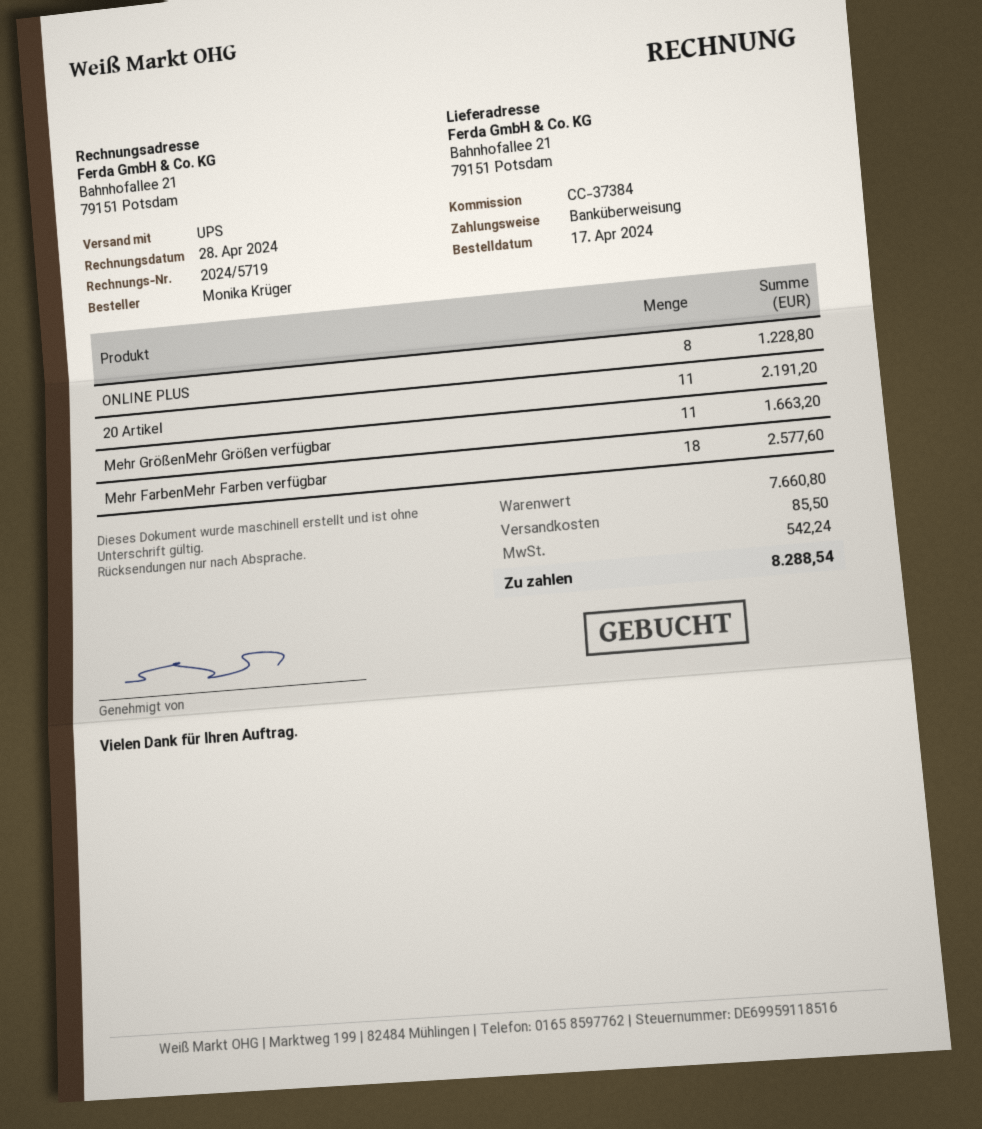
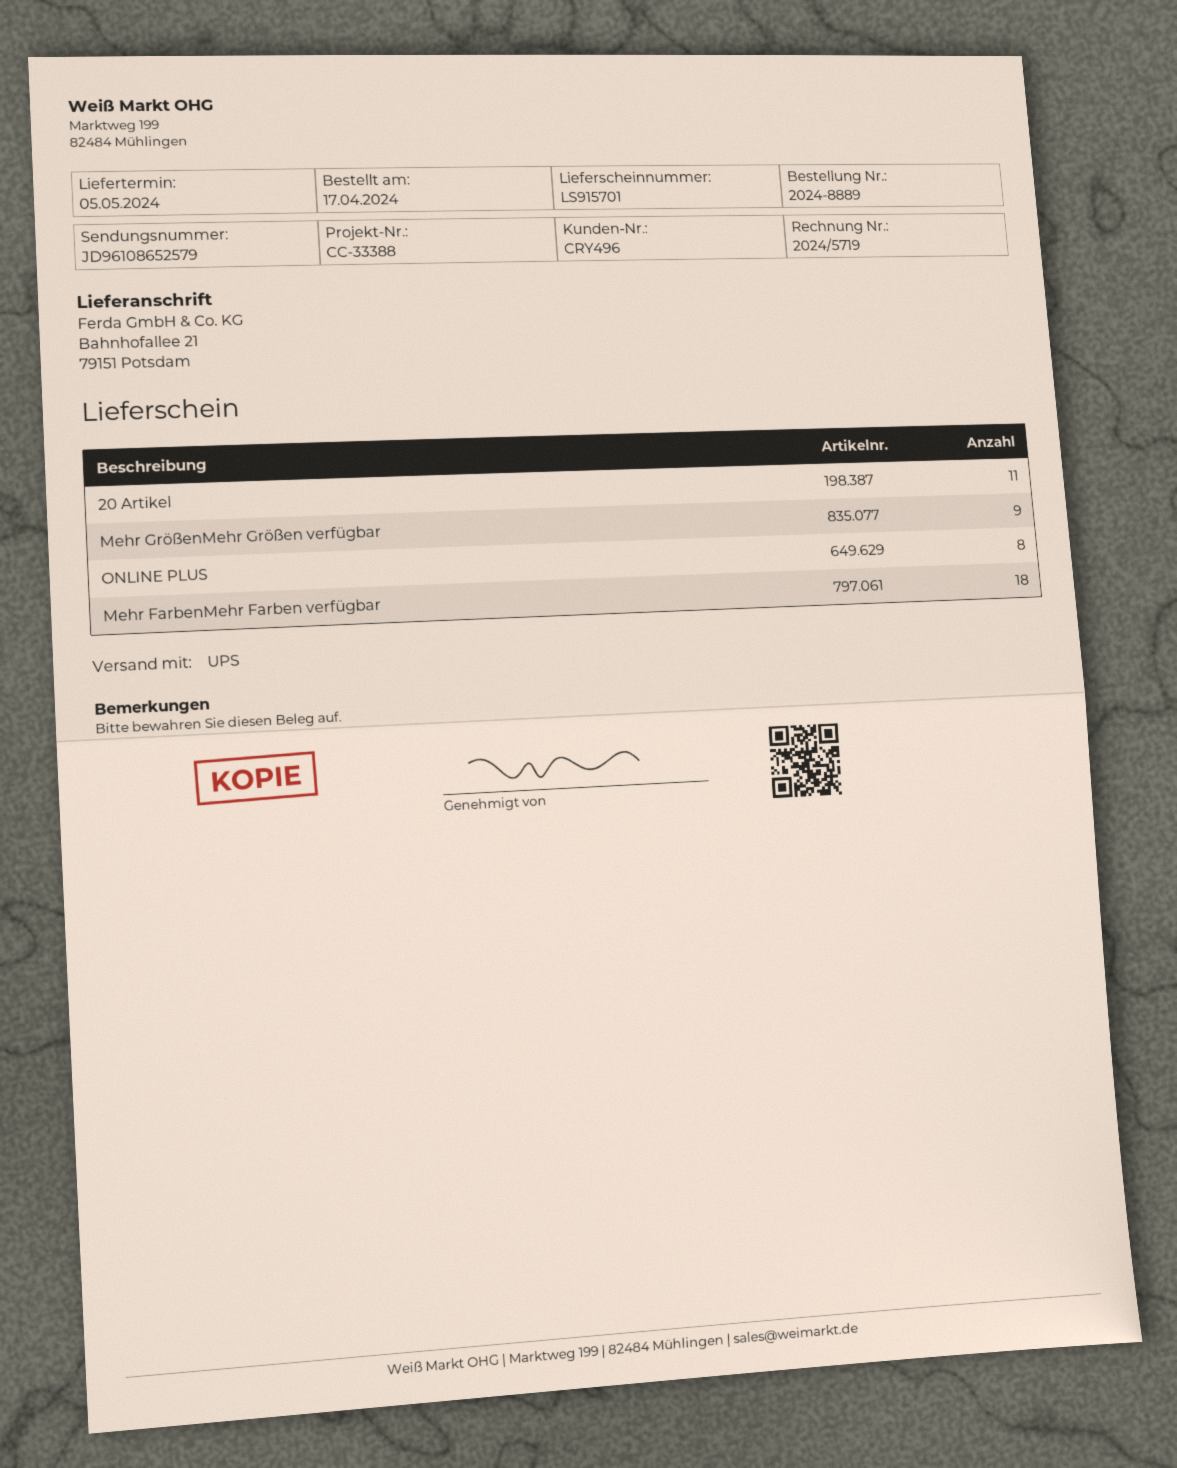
reference: CC-37384 -> CC-33388
Mehr GrößenMehr Größen verfügbar: 11 -> 9

